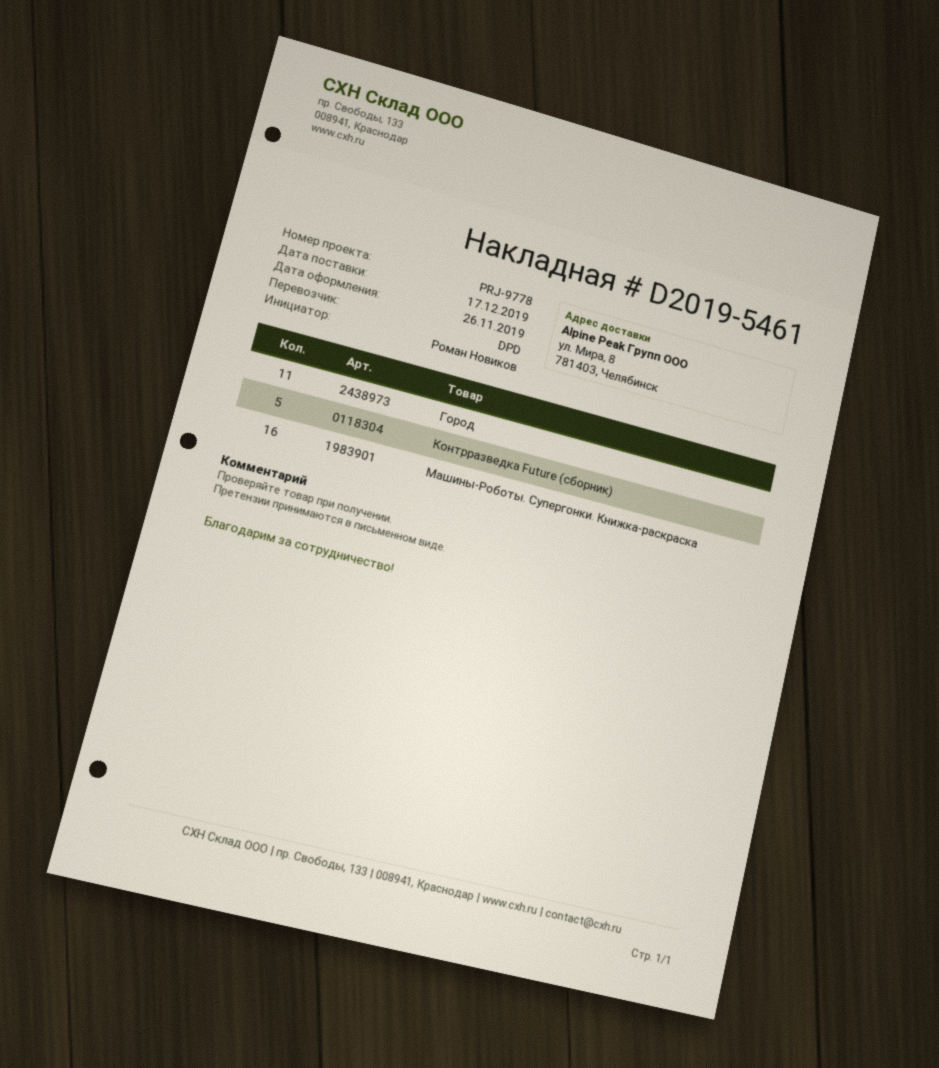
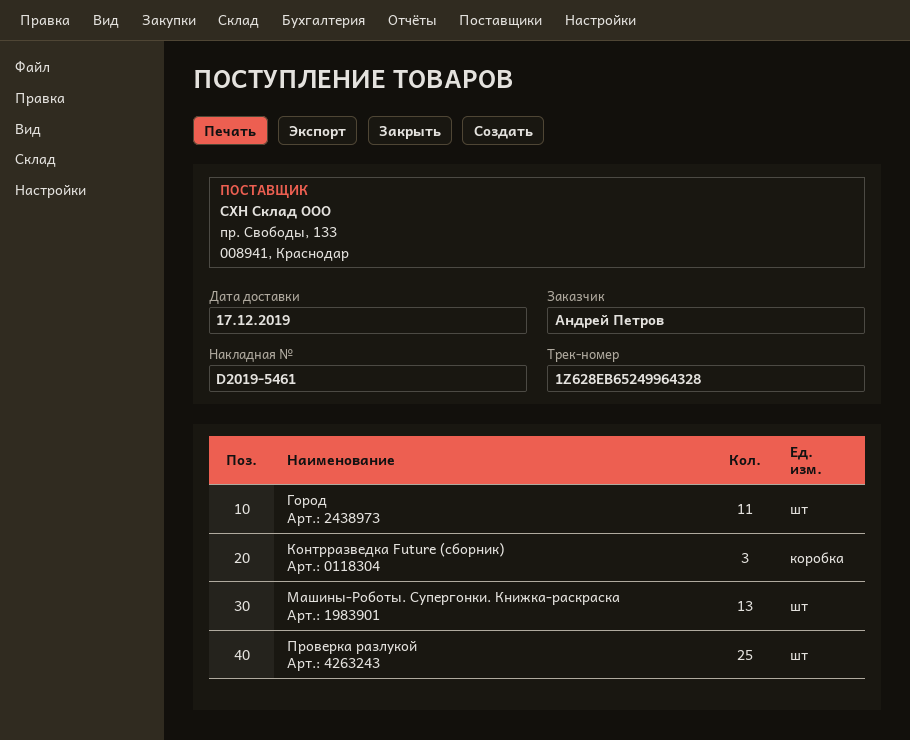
ordered by: Роман Новиков -> Андрей Петров
Контрразведка Future (сборник): 5 -> 3
Машины-Роботы. Супергонки. Книжка-раскраска: 16 -> 13
Проверка разлукой: none -> 25

